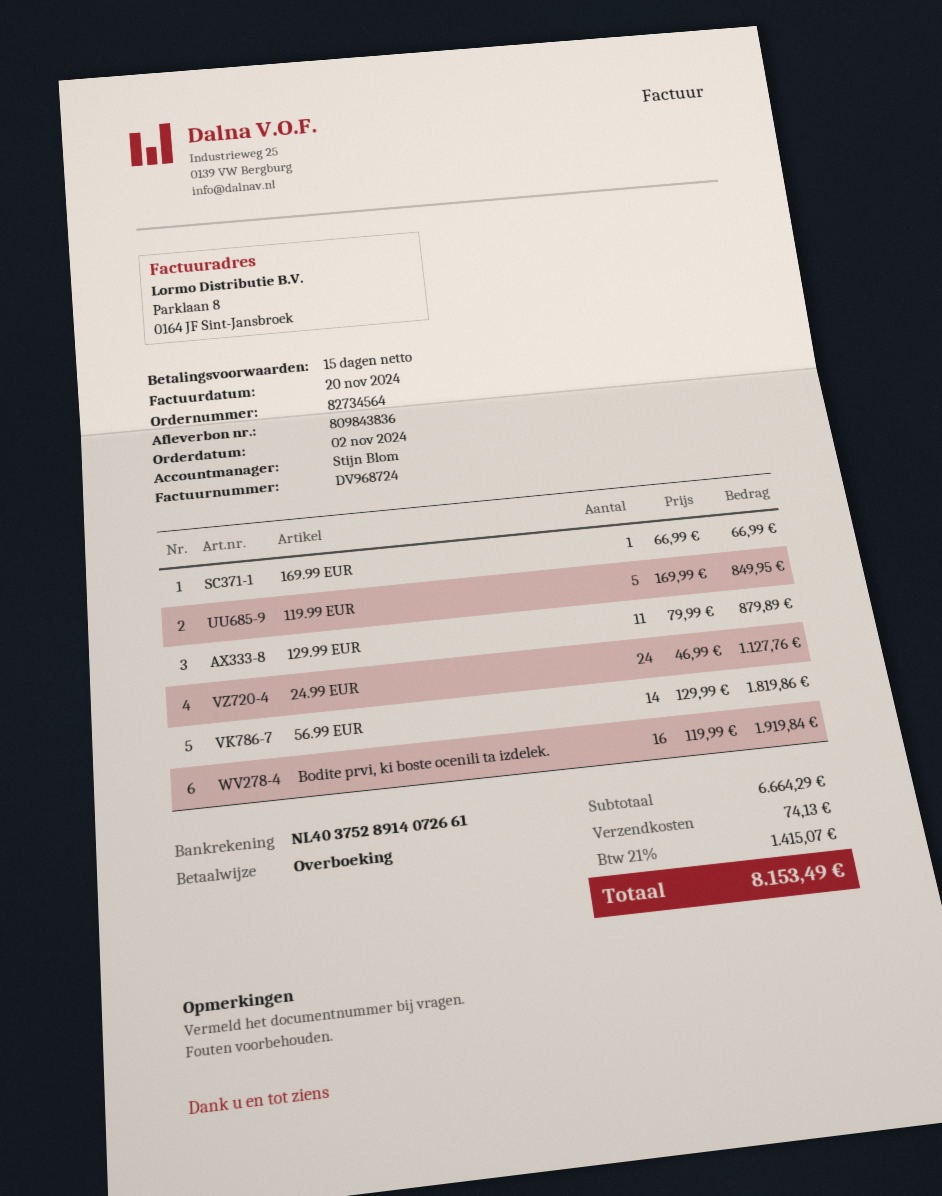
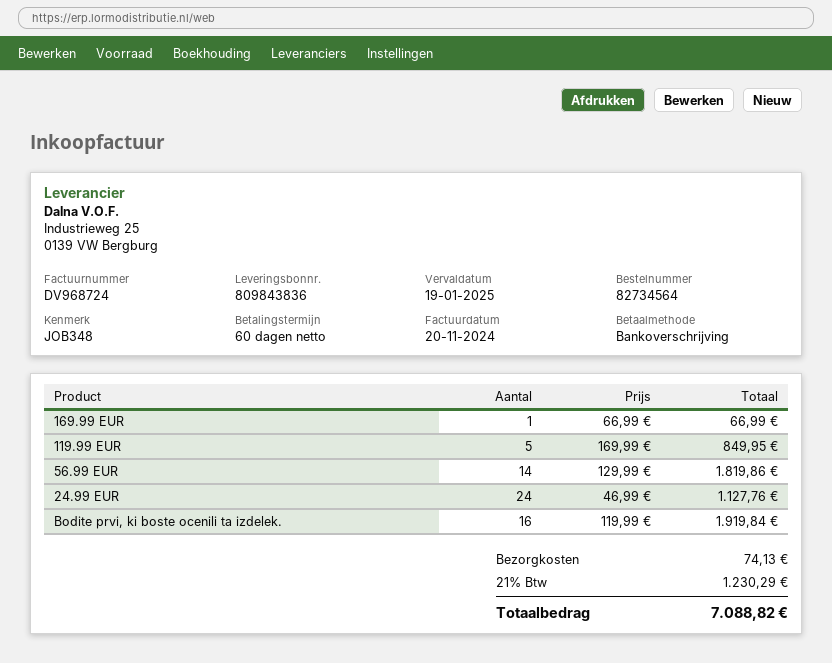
payment terms: 15 days -> 60 days
129.99 EUR: 11 x 79.99 = 879.89 -> none
tax: 21% = 1415.07 -> 21% = 1230.29
total: 8153.49 -> 7088.82

